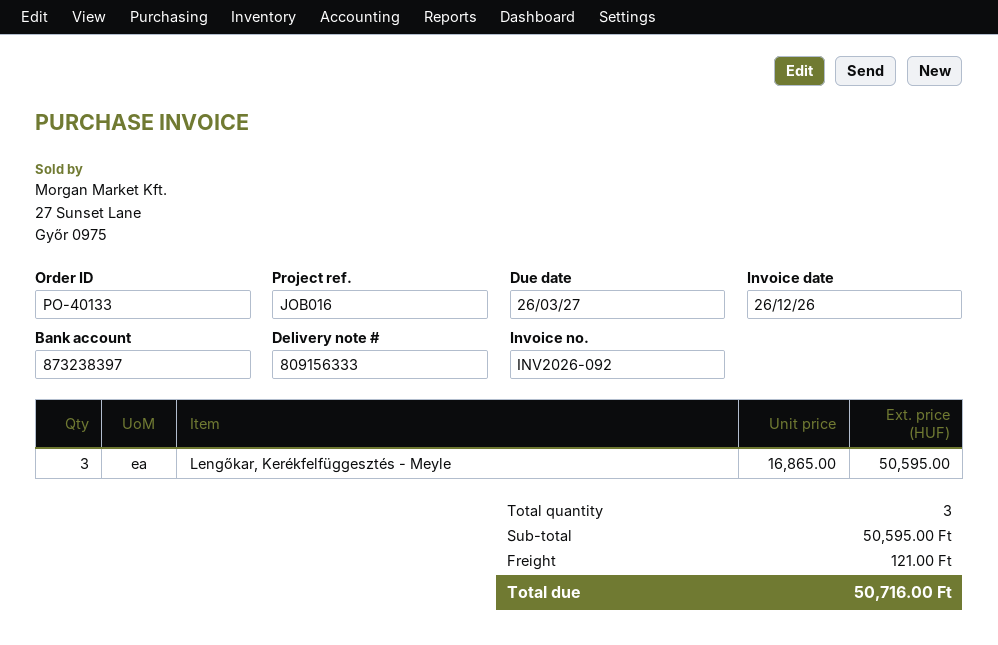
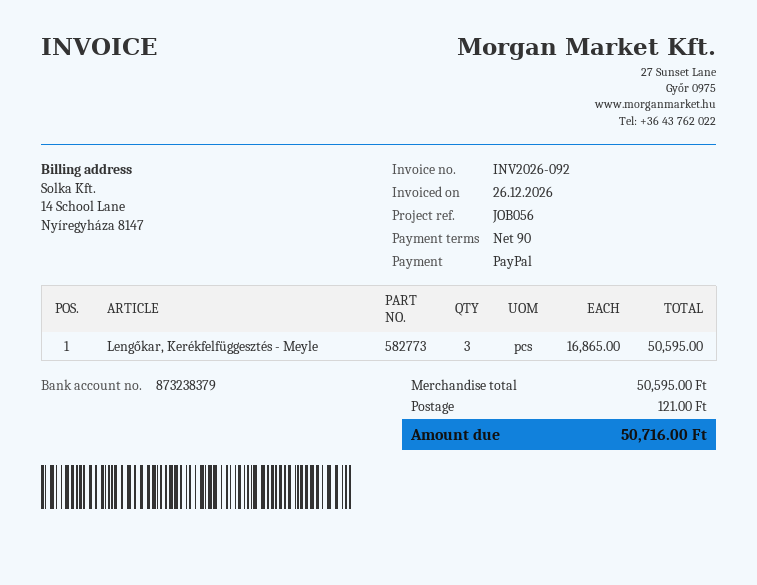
reference: JOB016 -> JOB056
bank account: 873238397 -> 873238379

